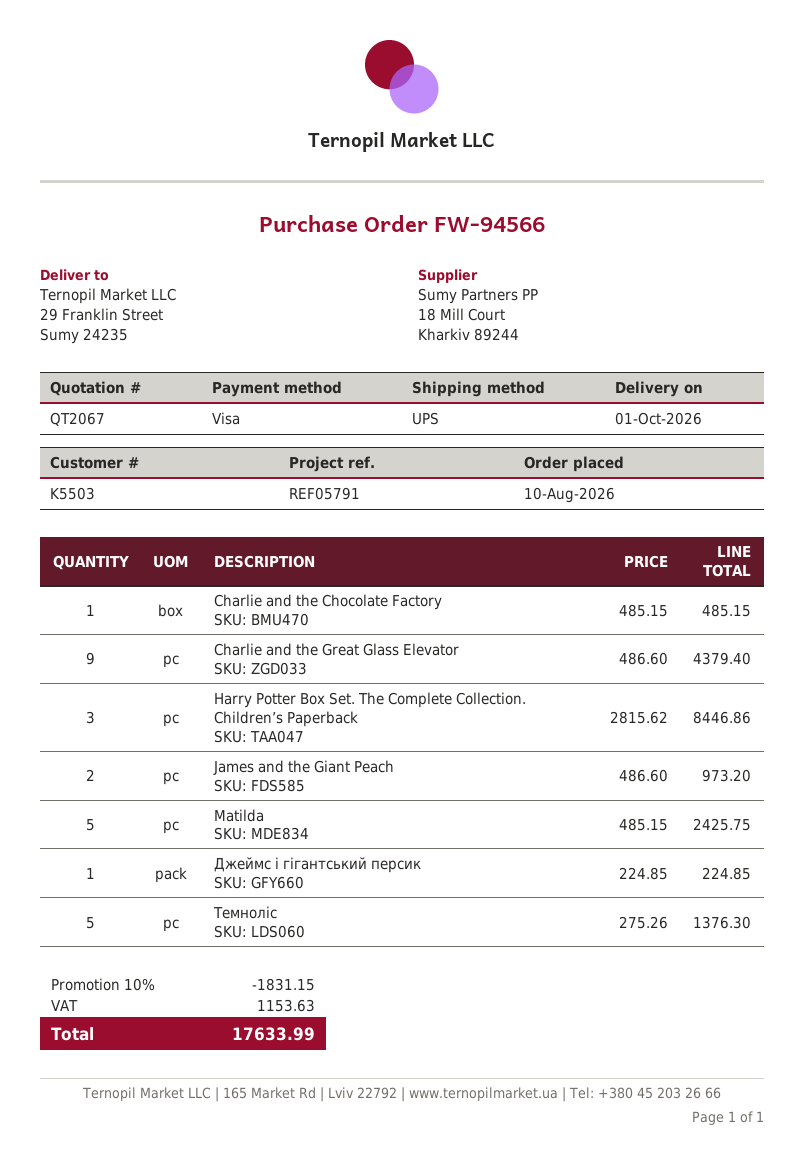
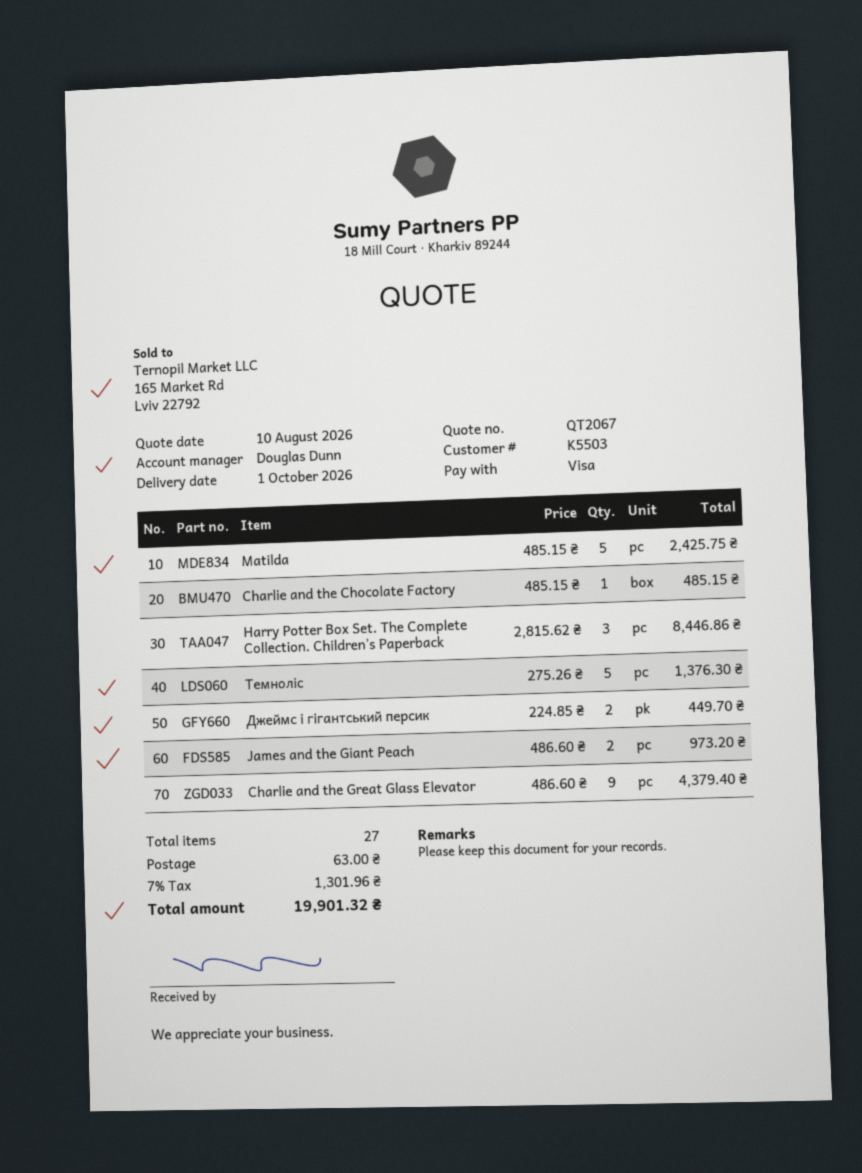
Джеймс і гігантський персик: 1 x 224.85 = 224.85 -> 2 x 224.85 = 449.70
discount: 10% = 1831.15 -> none
shipping: none -> 63.00
tax: 1153.63 -> 1301.96
total: 17633.99 -> 19901.32

